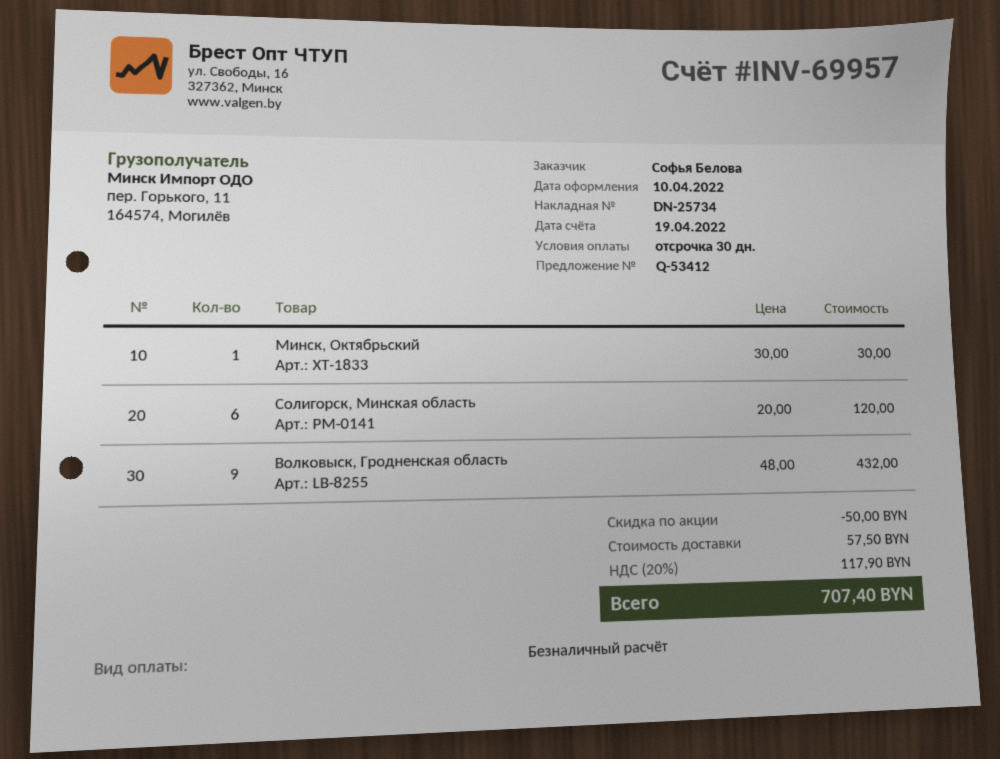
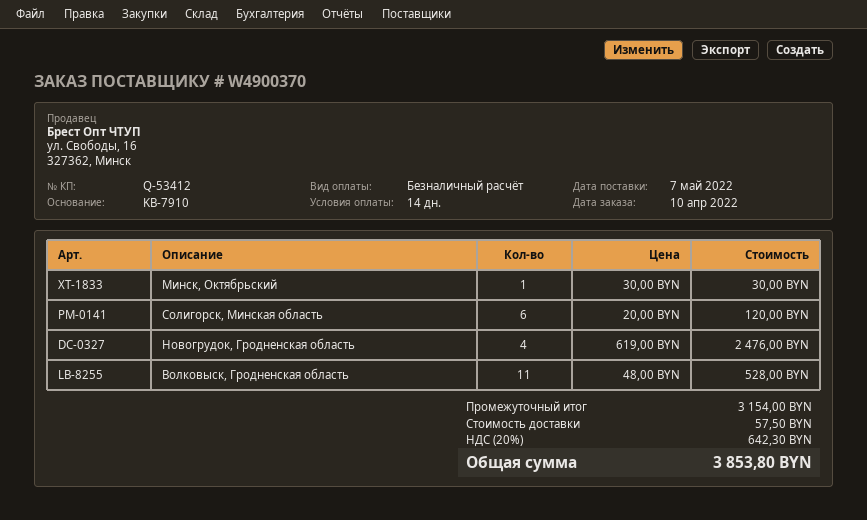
payment terms: 30 days -> 14 days
Волковыск, Гродненская область: 9 x 48.00 = 432.00 -> 11 x 48.00 = 528.00
Новогрудок, Гродненская область: none -> 4 x 619.00 = 2476.00
discount: 50.00 -> none
tax: 20% = 117.90 -> 20% = 642.30
total: 707.40 -> 3853.80

